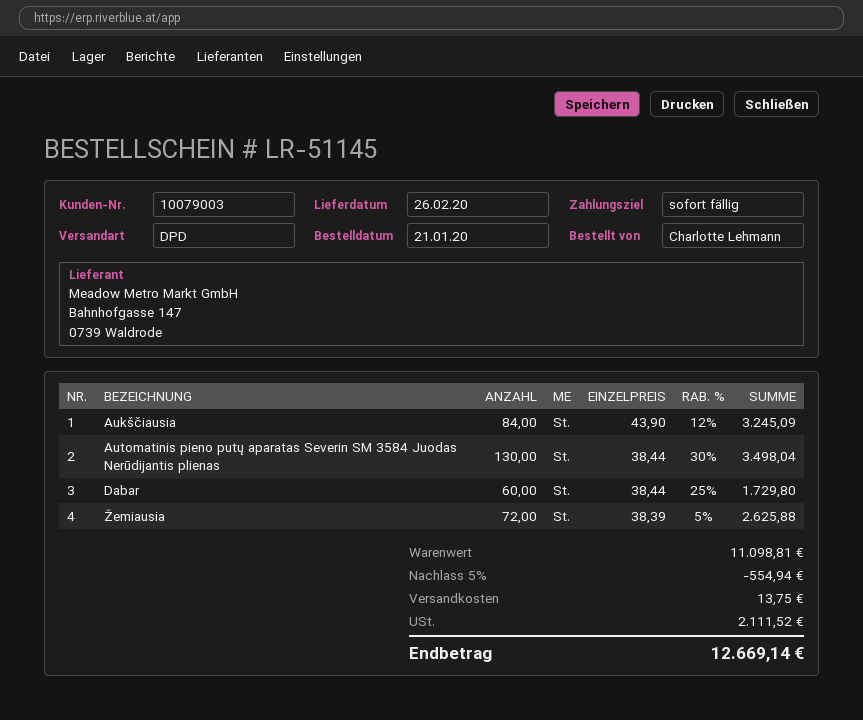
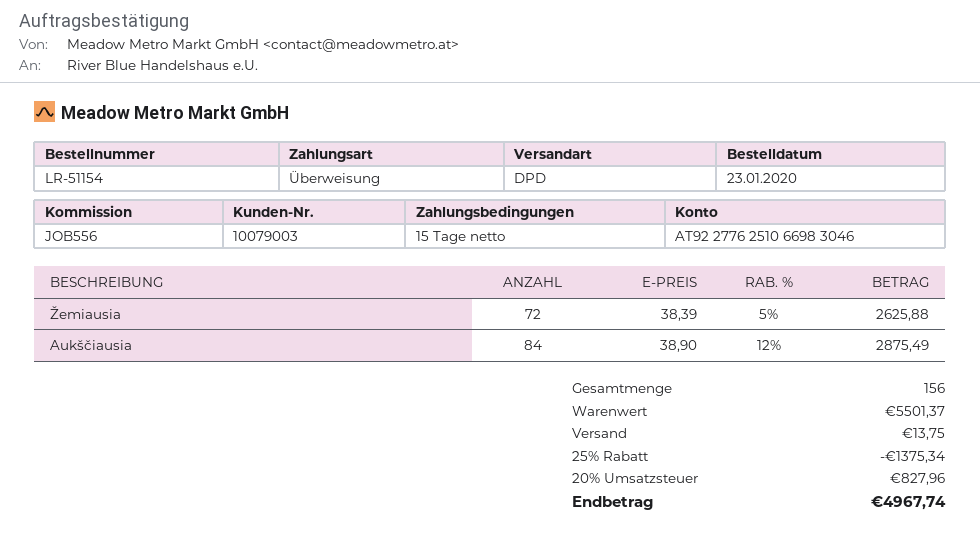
order number: LR-51145 -> LR-51154
order date: 2020-01-21 -> 2020-01-23
payment terms: on receipt -> 15 days
Aukščiausia: 84 x 43.90 - 12% = 3245.09 -> 84 x 38.90 - 12% = 2875.49
Automatinis pieno putų aparatas Severin SM 3584 Juodas Nerūdijantis plienas: 130 x 38.44 - 30% = 3498.04 -> none
Dabar: 60 x 38.44 - 25% = 1729.80 -> none
subtotal: 11098.81 -> 5501.37
discount: 5% = 554.94 -> 25% = 1375.34
tax: 2111.52 -> 827.96
total: 12669.14 -> 4967.74

